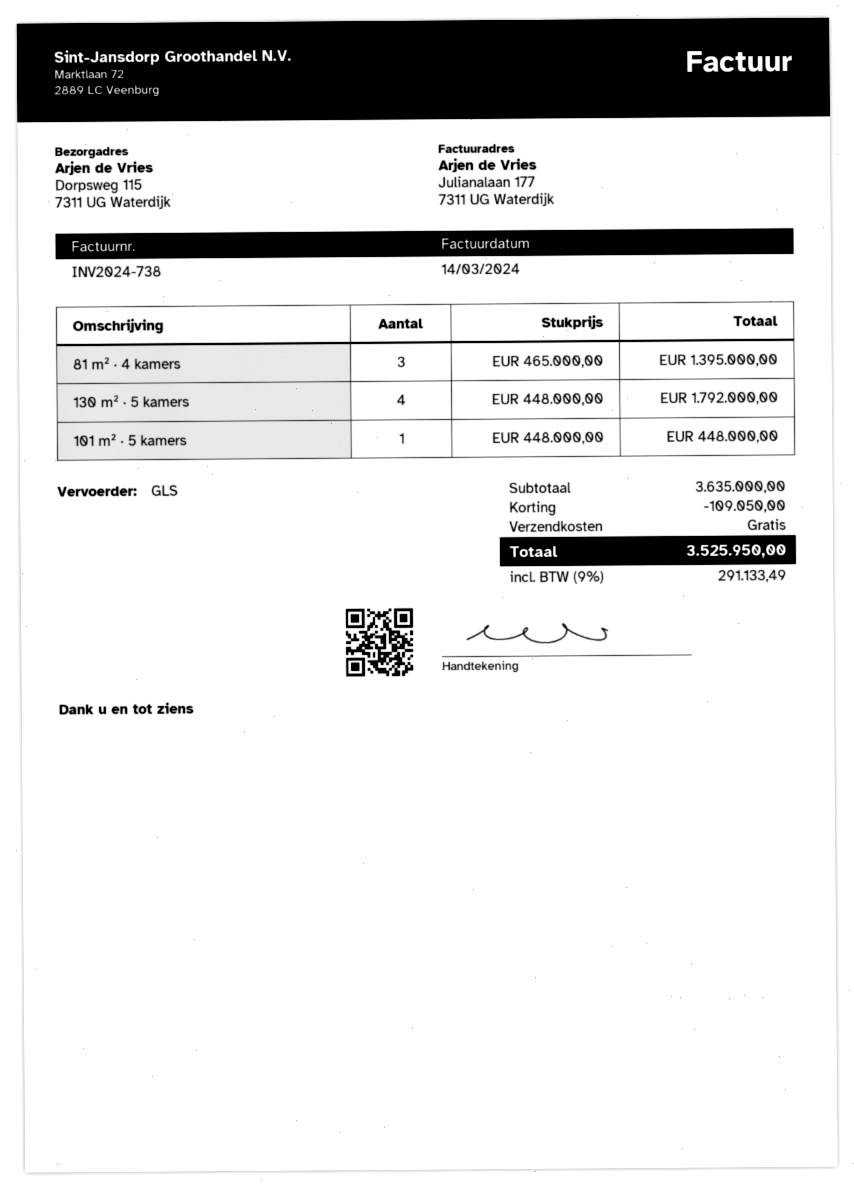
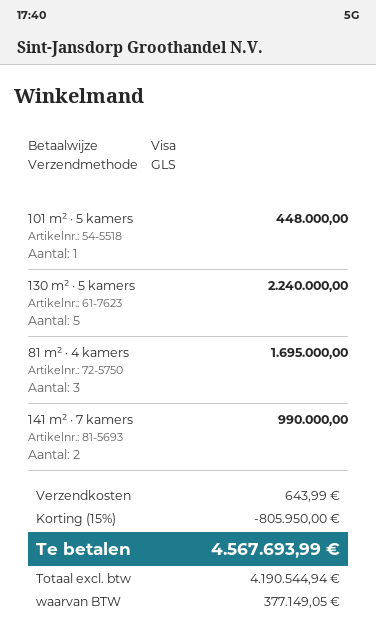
81 m² · 4 kamers: 3 for 1395000.00 -> 3 for 1695000.00
130 m² · 5 kamers: 4 for 1792000.00 -> 5 for 2240000.00
141 m² · 7 kamers: none -> 2 for 990000.00
discount: 109050.00 -> 805950.00
shipping: 0.00 -> 643.99
tax: 291133.49 -> 377149.05
total: 3525950.00 -> 4567693.99

